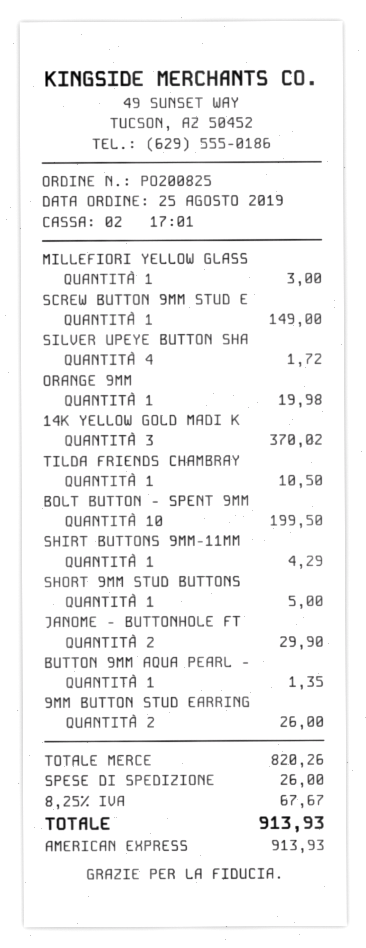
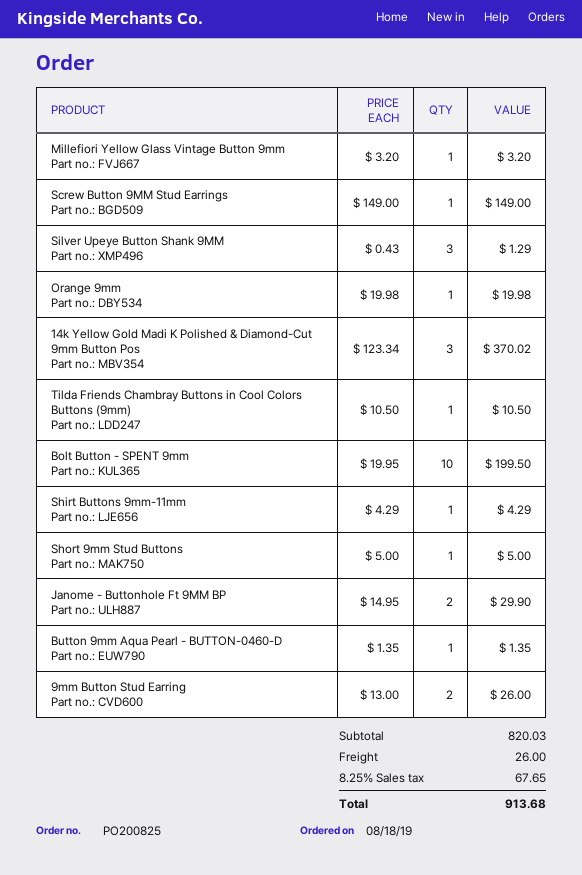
order date: 2019-08-25 -> 2019-08-18
MILLEFIORI YELLOW GLASS: 1 for 3.00 -> 1 for 3.20
SILVER UPEYE BUTTON SHA: 4 for 1.72 -> 3 for 1.29
subtotal: 820.26 -> 820.03
tax: 8.25% = 67.67 -> 8.25% = 67.65
total: 913.93 -> 913.68

